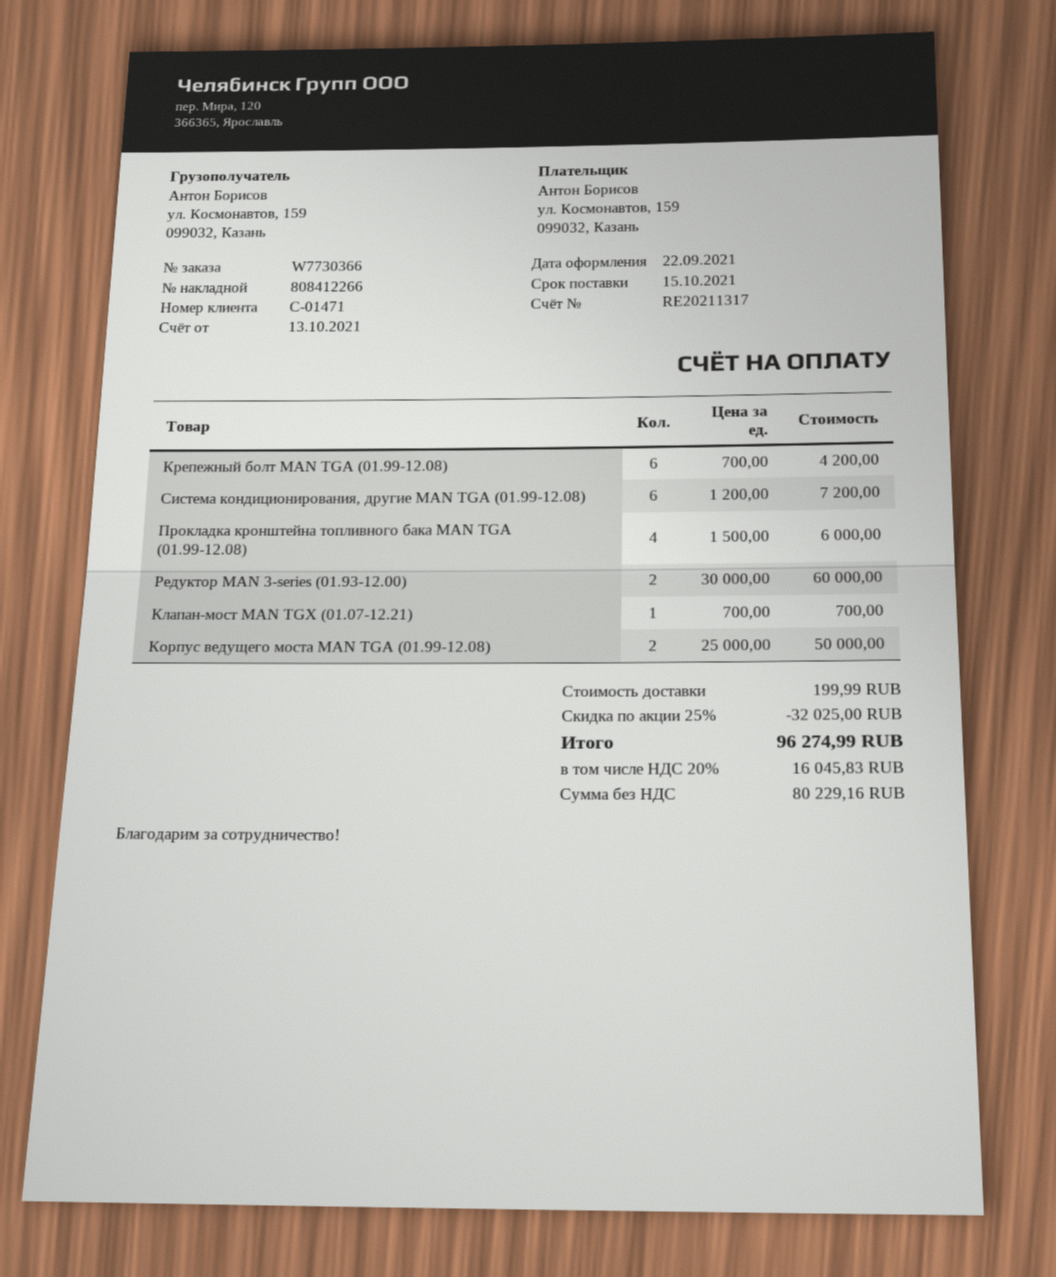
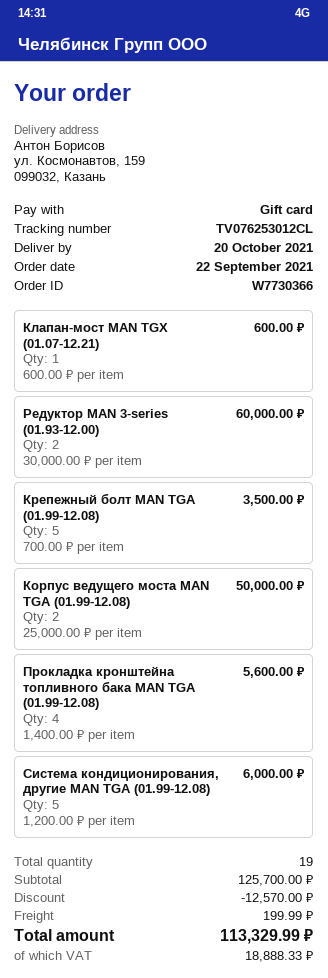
delivery date: 2021-10-15 -> 2021-10-20
Крепежный болт MAN TGA (01.99-12.08): 6 x 700.00 = 4200.00 -> 5 x 700.00 = 3500.00
Система кондиционирования, другие MAN TGA (01.99-12.08): 6 x 1200.00 = 7200.00 -> 5 x 1200.00 = 6000.00
Прокладка кронштейна топливного бака MAN TGA (01.99-12.08): 4 x 1500.00 = 6000.00 -> 4 x 1400.00 = 5600.00
Клапан-мост MAN TGX (01.07-12.21): 1 x 700.00 = 700.00 -> 1 x 600.00 = 600.00
discount: 32025.00 -> 12570.00
tax: 16045.83 -> 18888.33
total: 96274.99 -> 113329.99

